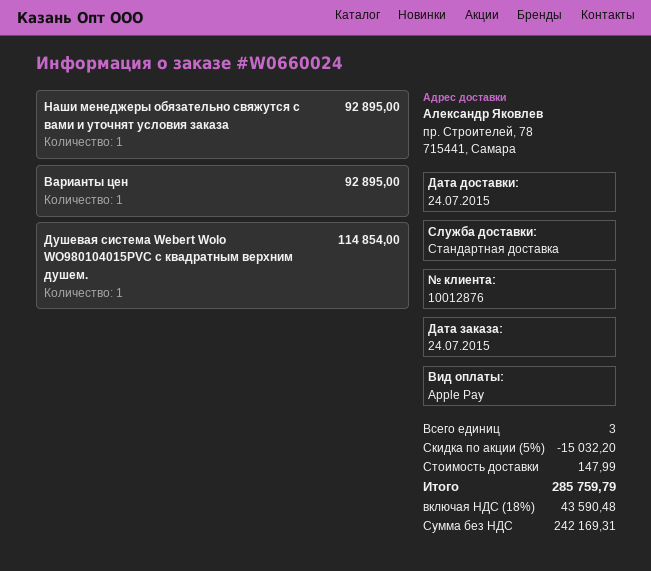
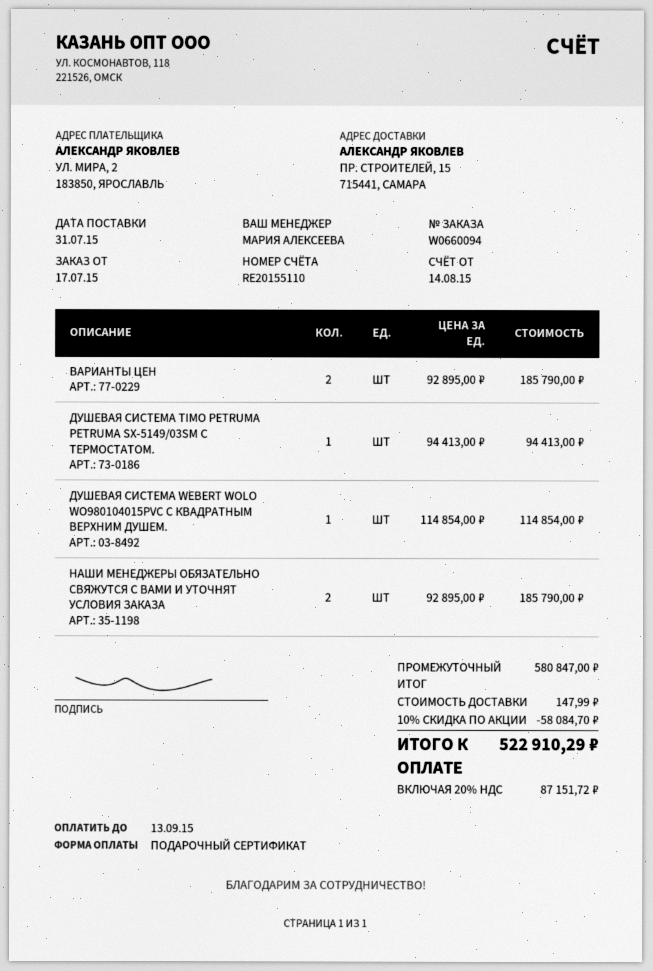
order number: W0660024 -> W0660094
order date: 2015-07-24 -> 2015-07-17
delivery date: 2015-07-24 -> 2015-07-31
payment method: Apple Pay -> gift card
ship to: пр. Строителей, 78, 715441, Самара -> ПР. СТРОИТЕЛЕЙ, 15, 715441, САМАРА
Наши менеджеры обязательно свяжутся с вами и уточнят условия заказа: 1 for 92895.00 -> 2 for 185790.00
Варианты цен: 1 for 92895.00 -> 2 for 185790.00
ДУШЕВАЯ СИСТЕМА TIMO PETRUMA PETRUMA SX-5149/03SM С ТЕРМОСТАТОМ.: none -> 1 for 94413.00
discount: 5% = 15032.20 -> 10% = 58084.70
tax: 18% = 43590.48 -> 20% = 87151.72
total: 285759.79 -> 522910.29

